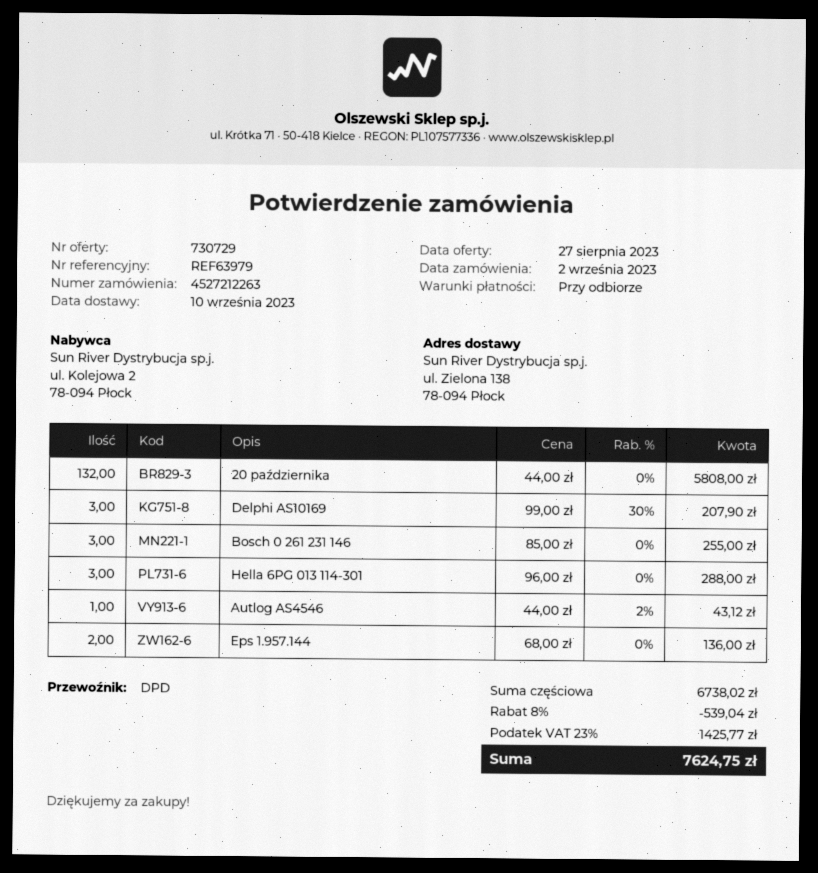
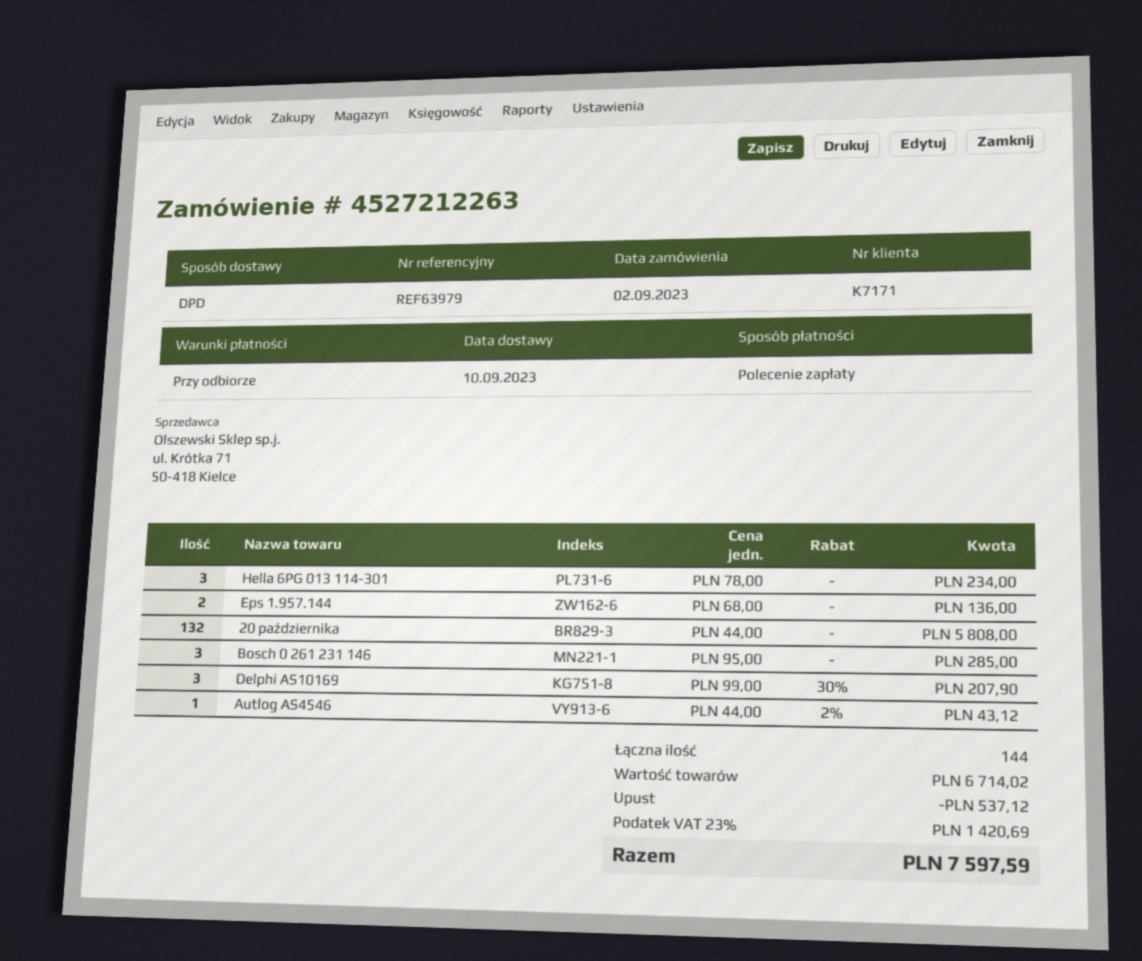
Bosch 0 261 231 146: 3 x 85.00 = 255.00 -> 3 x 95.00 = 285.00
Hella 6PG 013 114-301: 3 x 96.00 = 288.00 -> 3 x 78.00 = 234.00
subtotal: 6738.02 -> 6714.02
discount: 539.04 -> 537.12
tax: 23% = 1425.77 -> 23% = 1420.69
total: 7624.75 -> 7597.59

